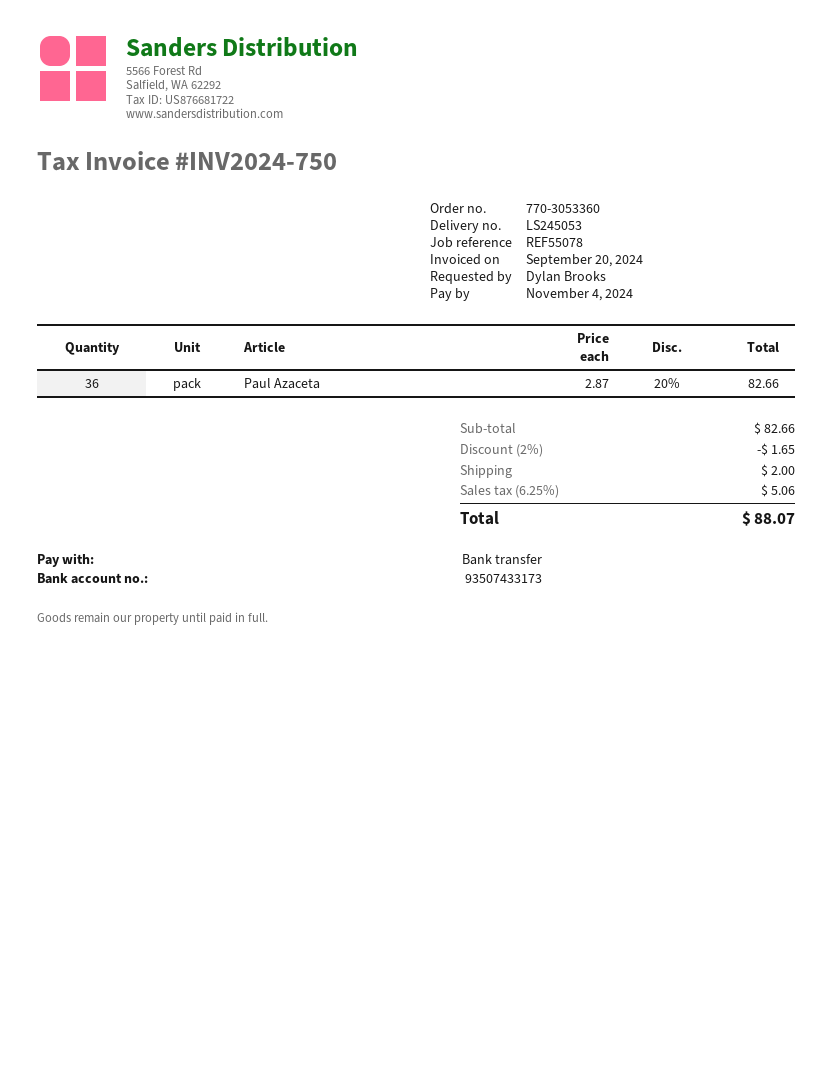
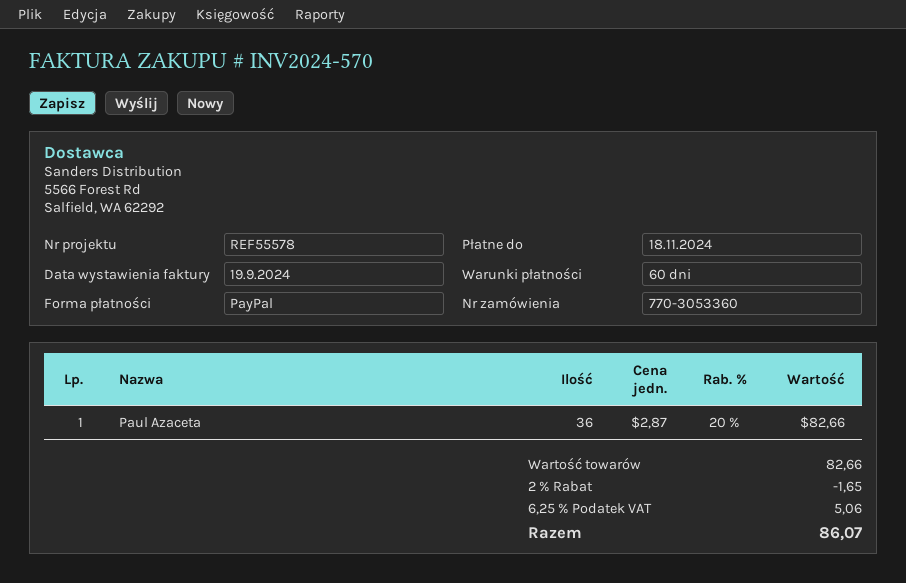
invoice number: INV2024-750 -> INV2024-570
invoice date: 2024-09-20 -> 2024-09-19
due date: 2024-11-04 -> 2024-11-18
reference: REF55078 -> REF55578
payment method: bank transfer -> PayPal
shipping: 2.00 -> none
total: 88.07 -> 86.07

